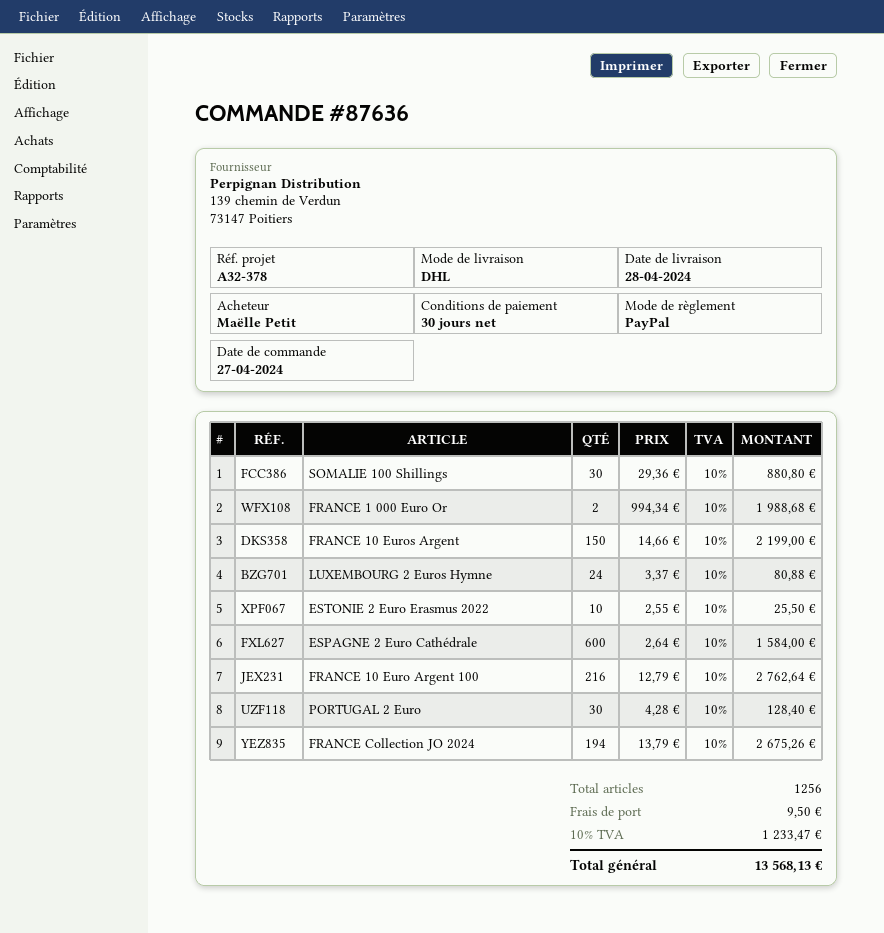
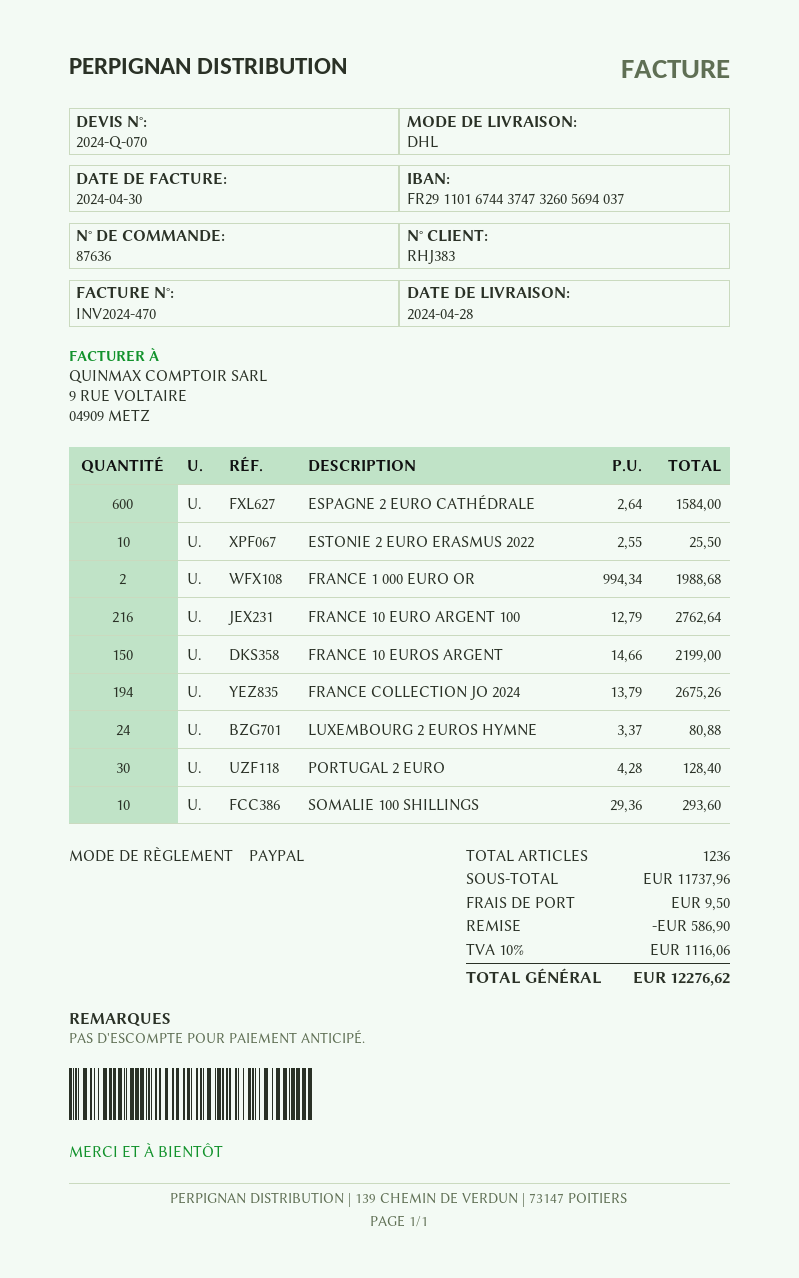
SOMALIE 100 Shillings: 30 x 29.36 = 880.80 -> 10 x 29.36 = 293.60
total quantity: 1256 -> 1236
discount: none -> 586.90
tax: 10% = 1233.47 -> 10% = 1116.06
total: 13568.13 -> 12276.62

